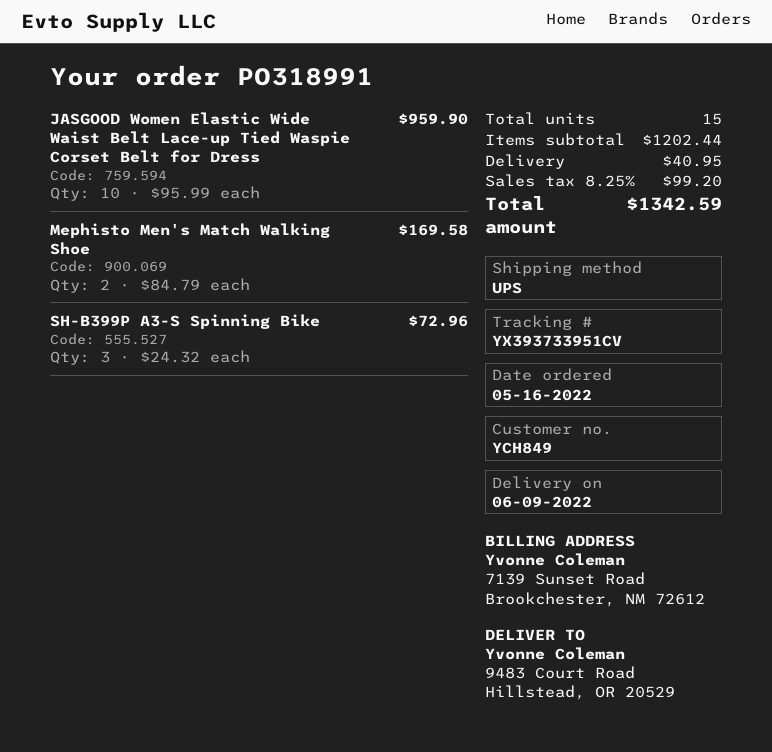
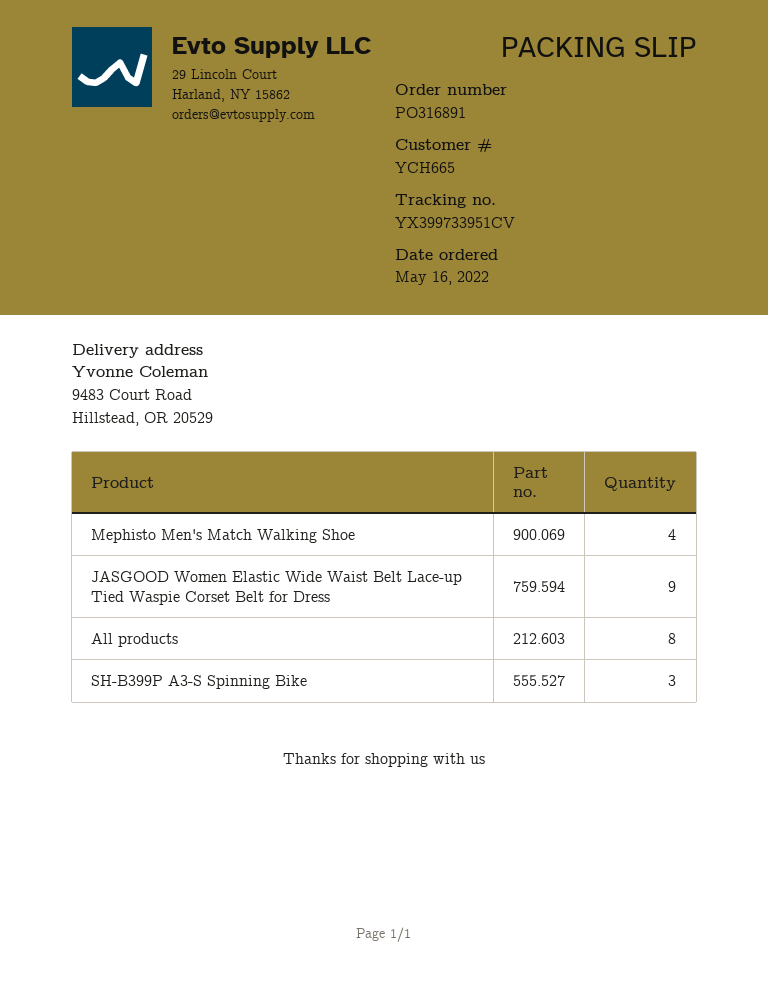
order number: PO318991 -> PO316891
customer number: YCH849 -> YCH665
tracking number: YX393733951CV -> YX399733951CV
JASGOOD Women Elastic Wide Waist Belt Lace-up Tied Waspie Corset Belt for Dress: 10 -> 9
Mephisto Men's Match Walking Shoe: 2 -> 4
All products: none -> 8

